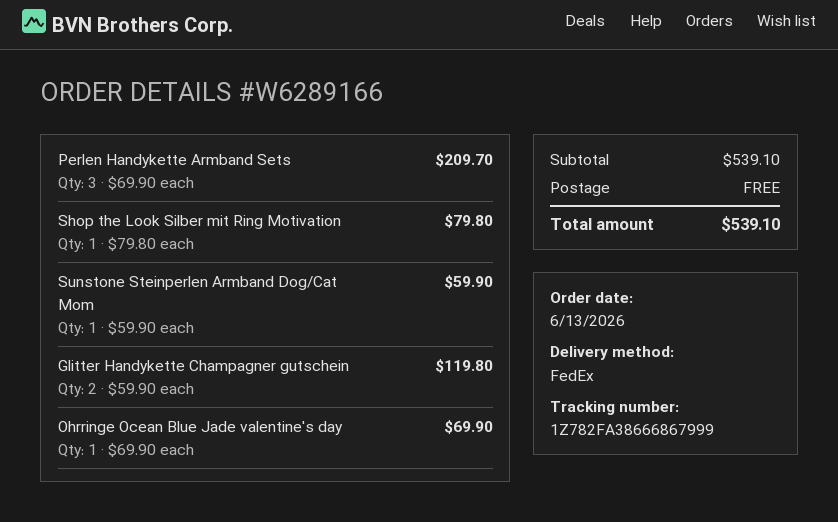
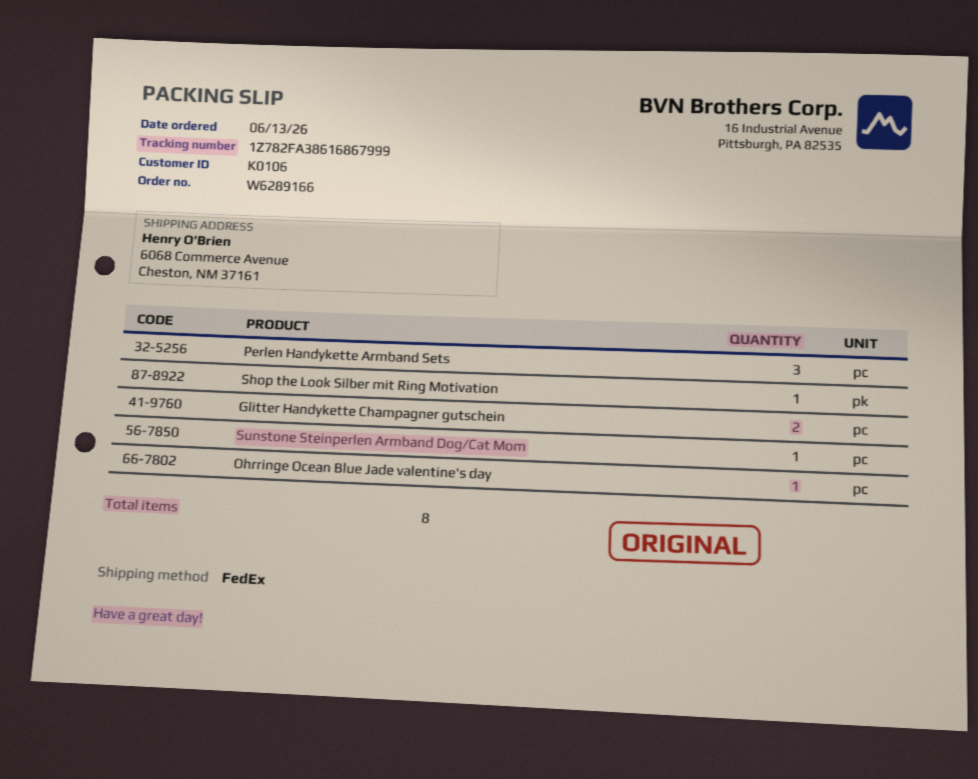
tracking number: 1Z782FA38666867999 -> 1Z782FA38616867999

